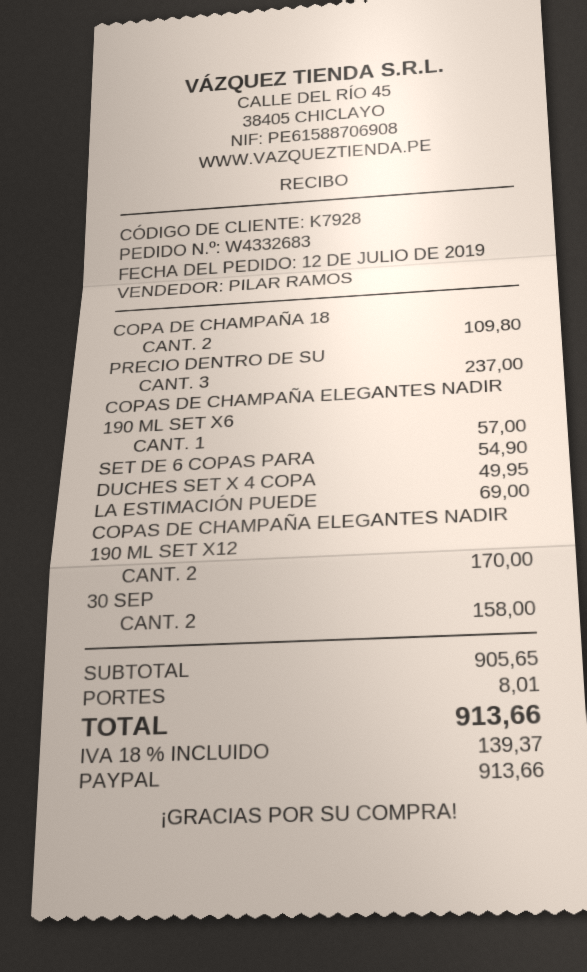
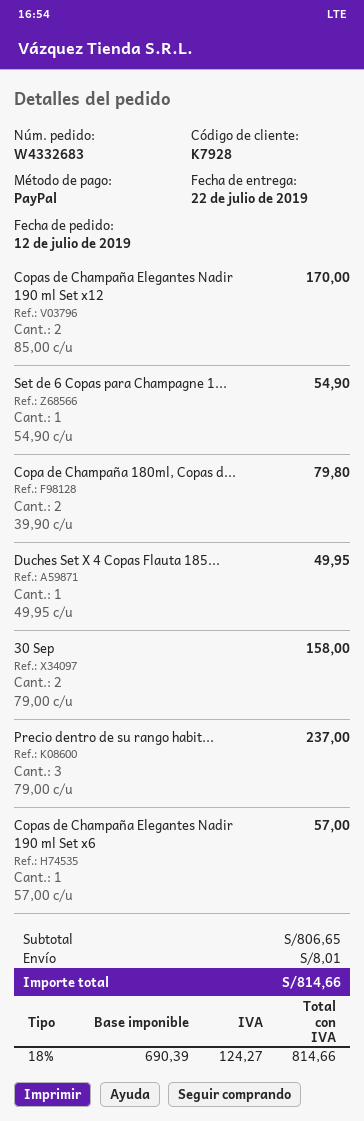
COPA DE CHAMPAÑA 18: 2 for 109.80 -> 2 for 79.80
LA ESTIMACIÓN PUEDE: 1 for 69.00 -> none
subtotal: 905.65 -> 806.65
tax: 18% = 139.37 -> 18% = 124.27
total: 913.66 -> 814.66

